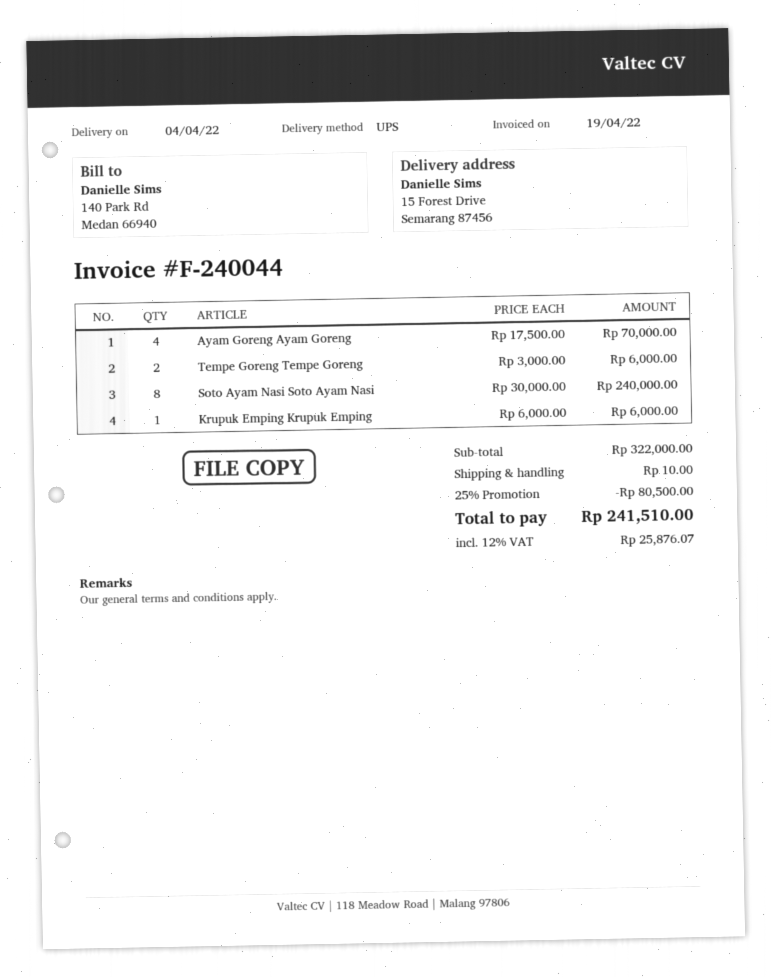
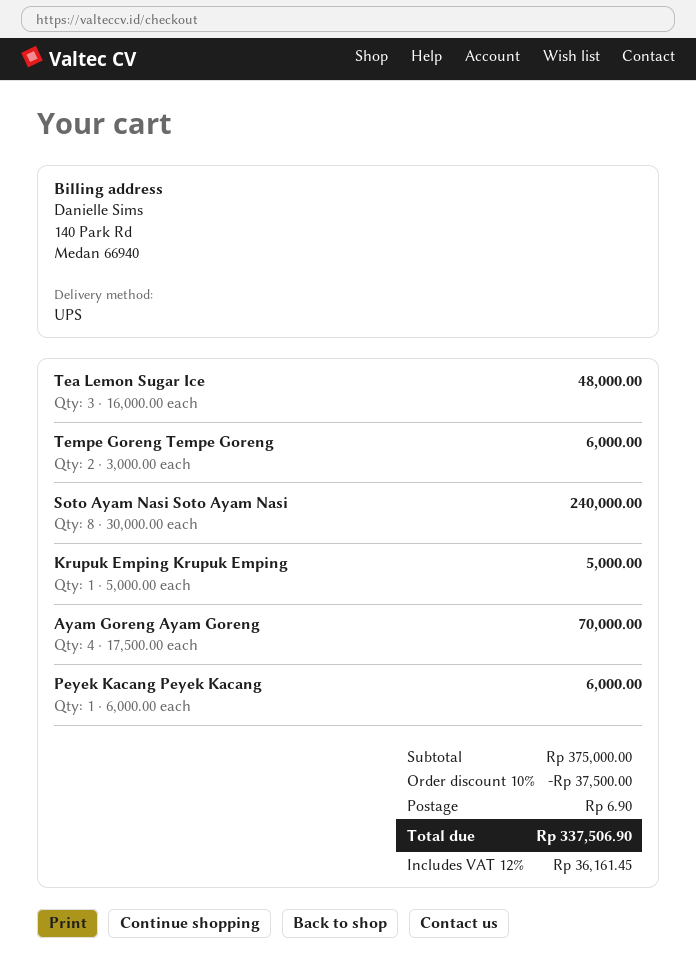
Krupuk Emping Krupuk Emping: 1 x 6000.00 = 6000.00 -> 1 x 5000.00 = 5000.00
Tea Lemon Sugar Ice: none -> 3 x 16000.00 = 48000.00
Peyek Kacang Peyek Kacang: none -> 1 x 6000.00 = 6000.00
subtotal: 322000.00 -> 375000.00
discount: 25% = 80500.00 -> 10% = 37500.00
shipping: 10.00 -> 6.90
tax: 12% = 25876.07 -> 12% = 36161.45
total: 241510.00 -> 337506.90

